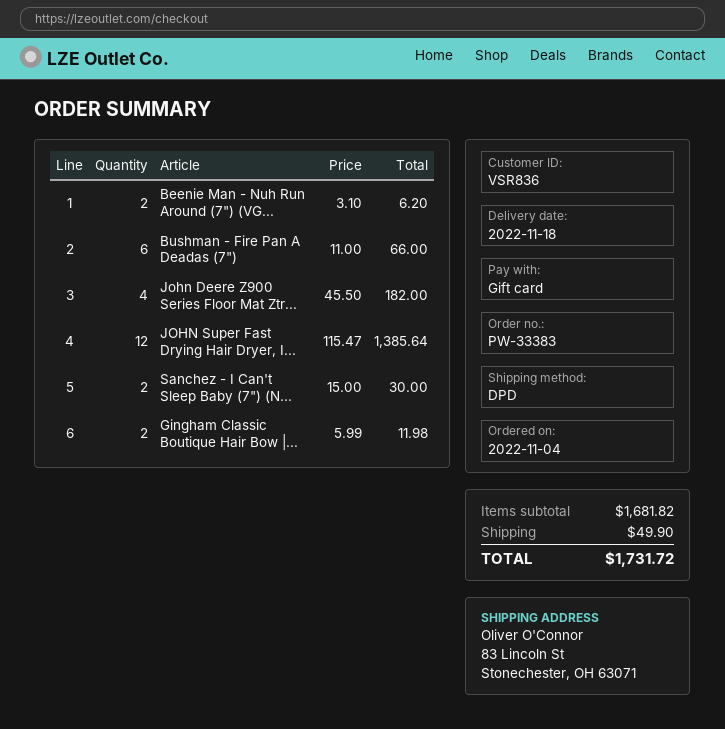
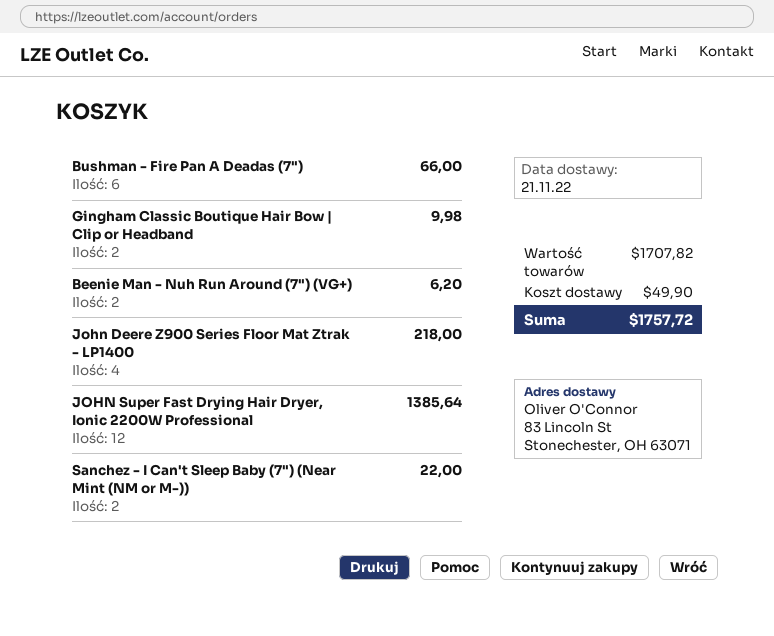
delivery date: 2022-11-18 -> 2022-11-21
John Deere Z900 Series Floor Mat Ztr...: 4 for 182.00 -> 4 for 218.00
Sanchez - I Can't Sleep Baby (7") (N...: 2 for 30.00 -> 2 for 22.00
Gingham Classic Boutique Hair Bow |...: 2 for 11.98 -> 2 for 9.98
subtotal: 1681.82 -> 1707.82
total: 1731.72 -> 1757.72

